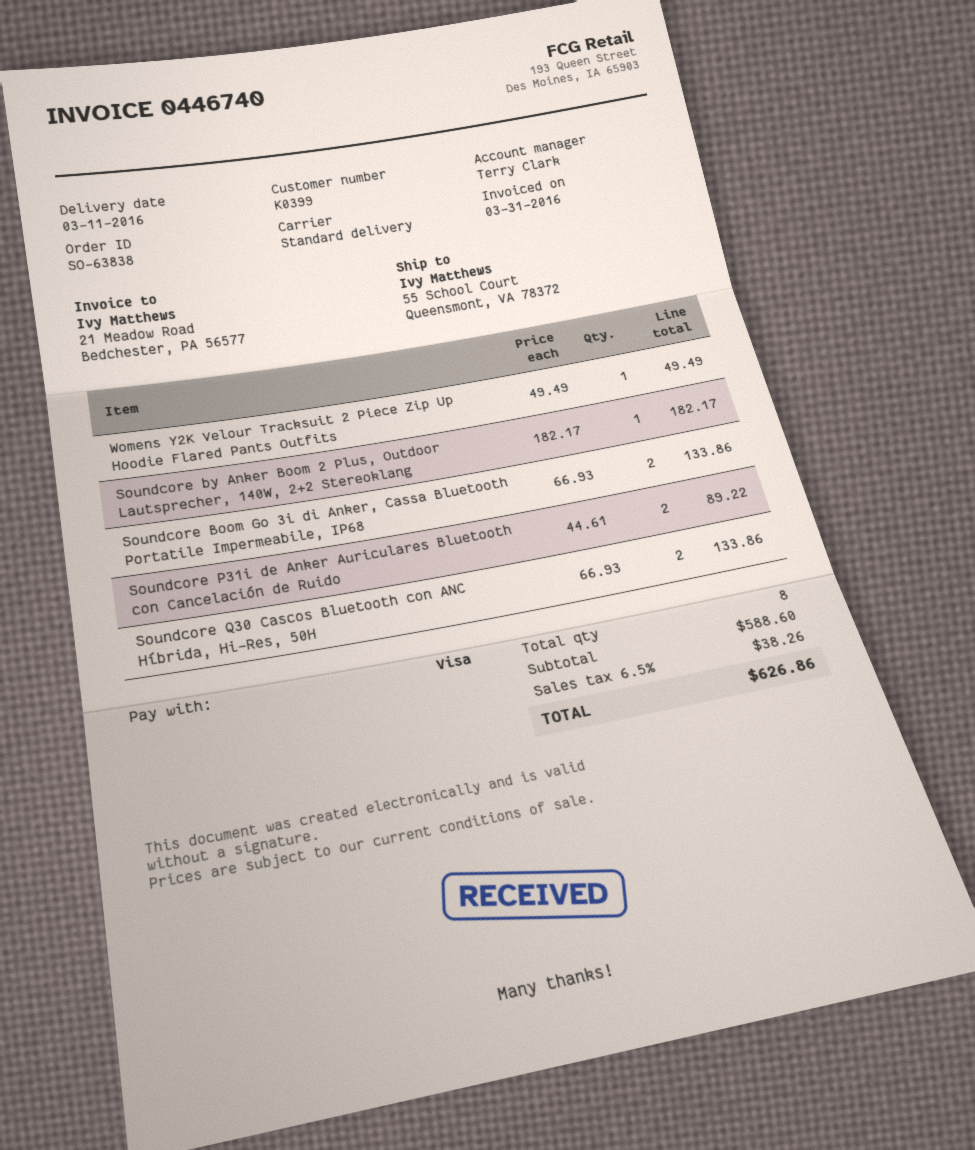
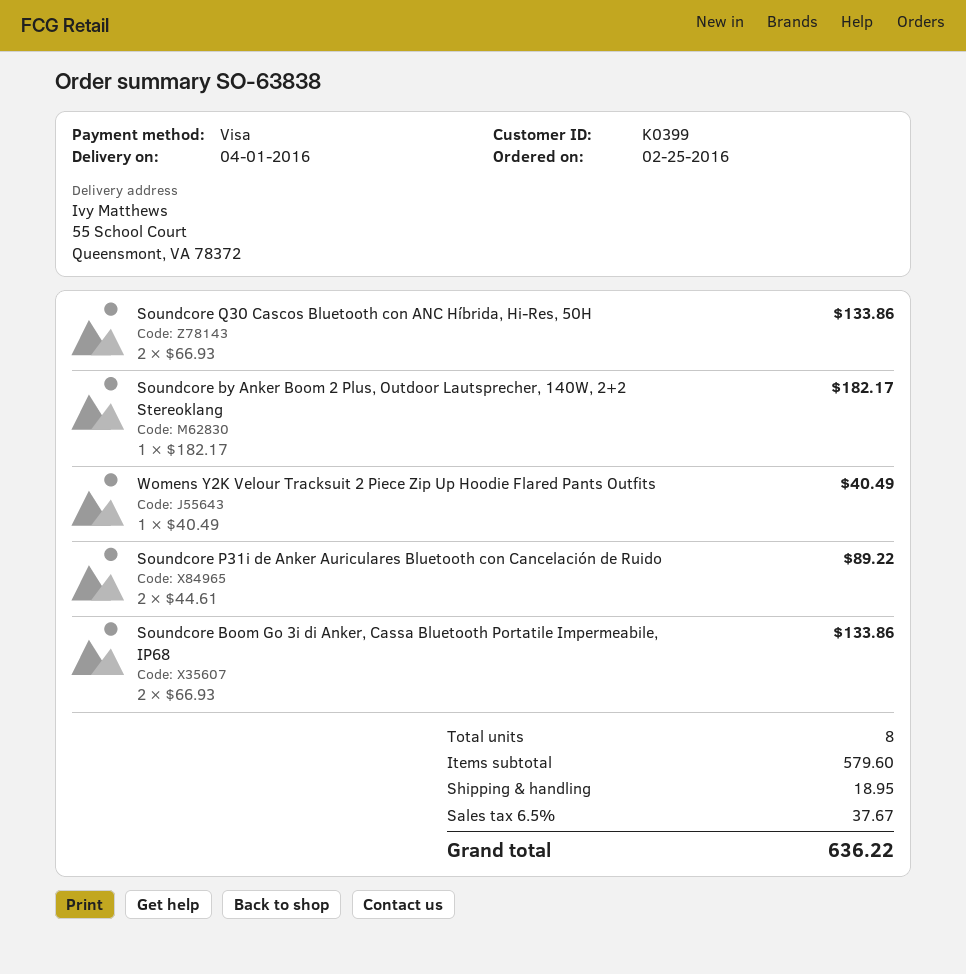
delivery date: 2016-03-11 -> 2016-04-01
Womens Y2K Velour Tracksuit 2 Piece Zip Up Hoodie Flared Pants Outfits: 1 x 49.49 = 49.49 -> 1 x 40.49 = 40.49
subtotal: 588.60 -> 579.60
shipping: none -> 18.95
tax: 6.5% = 38.26 -> 6.5% = 37.67
total: 626.86 -> 636.22

